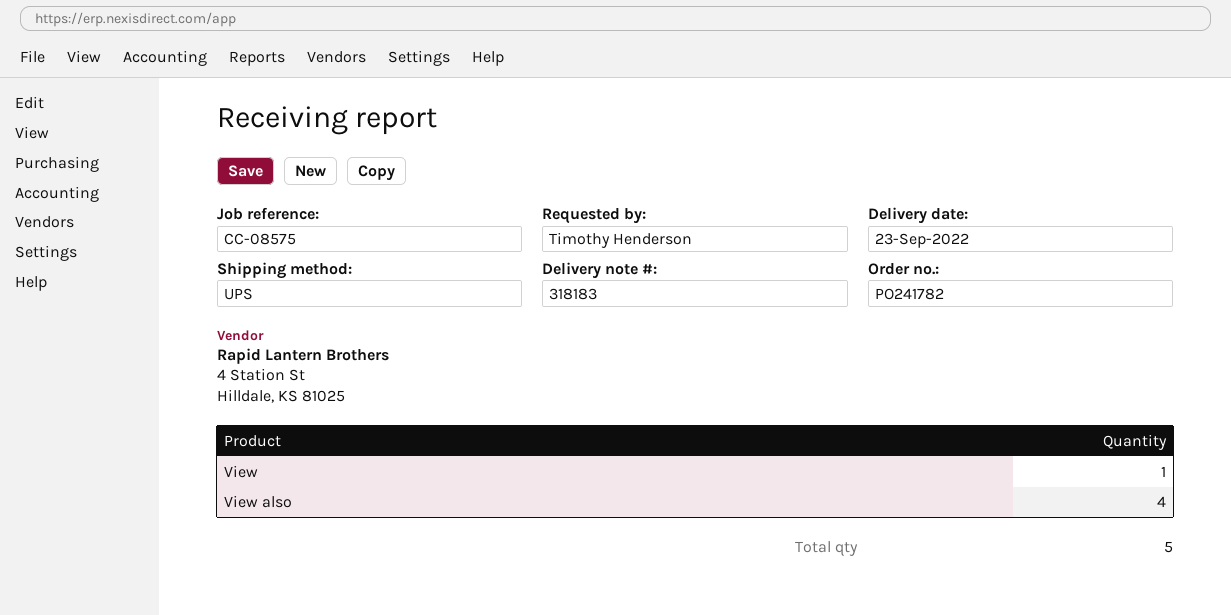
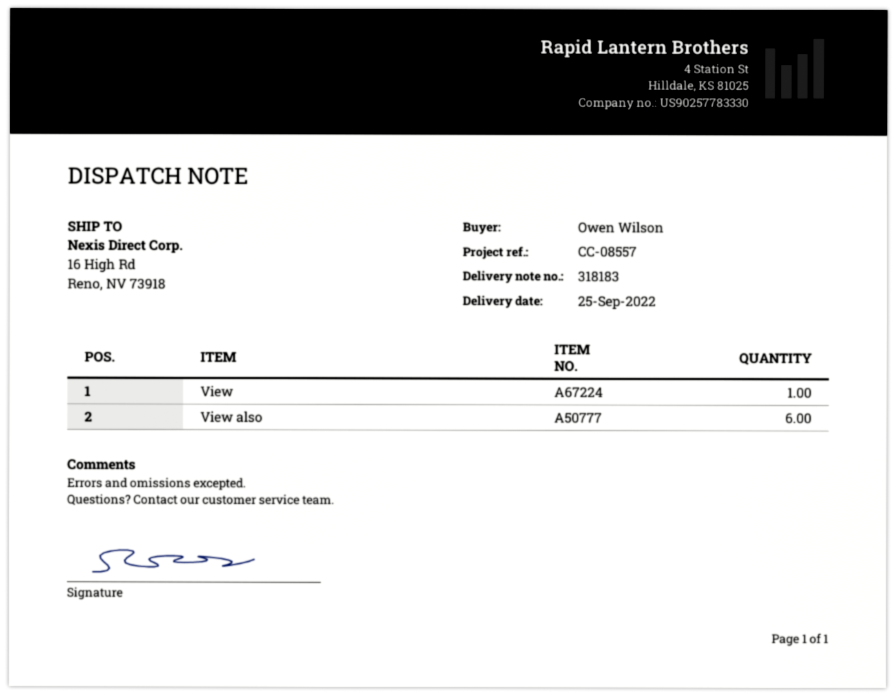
delivery date: 2022-09-23 -> 2022-09-25
reference: CC-08575 -> CC-08557
ordered by: Timothy Henderson -> Owen Wilson
View also: 4 -> 6

